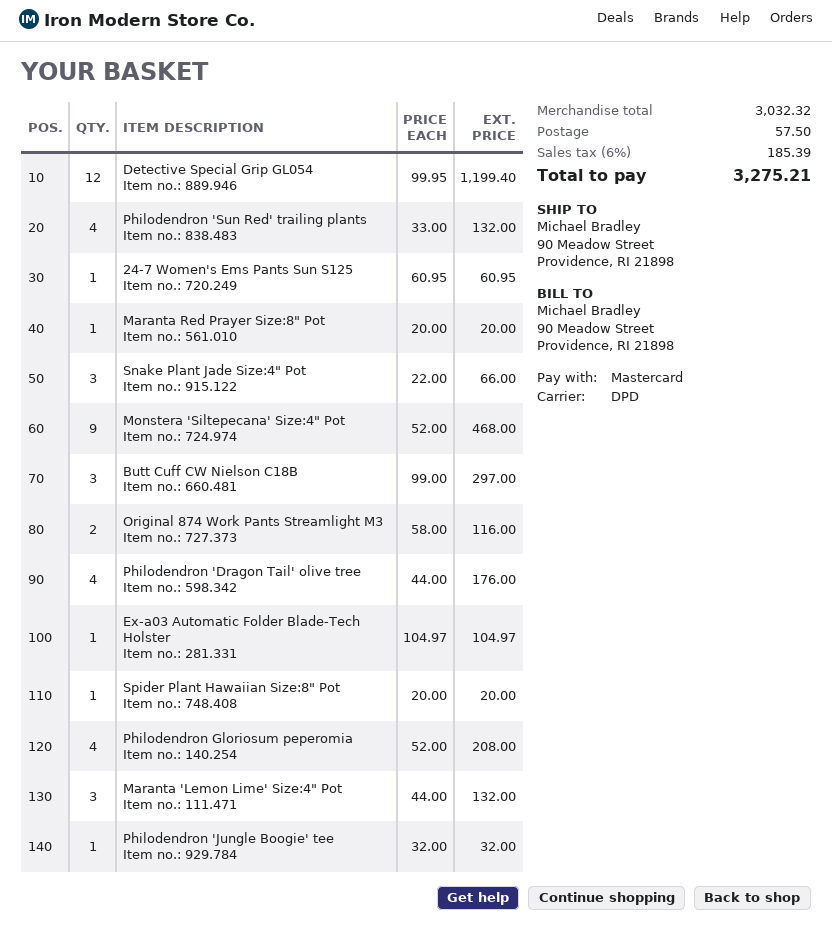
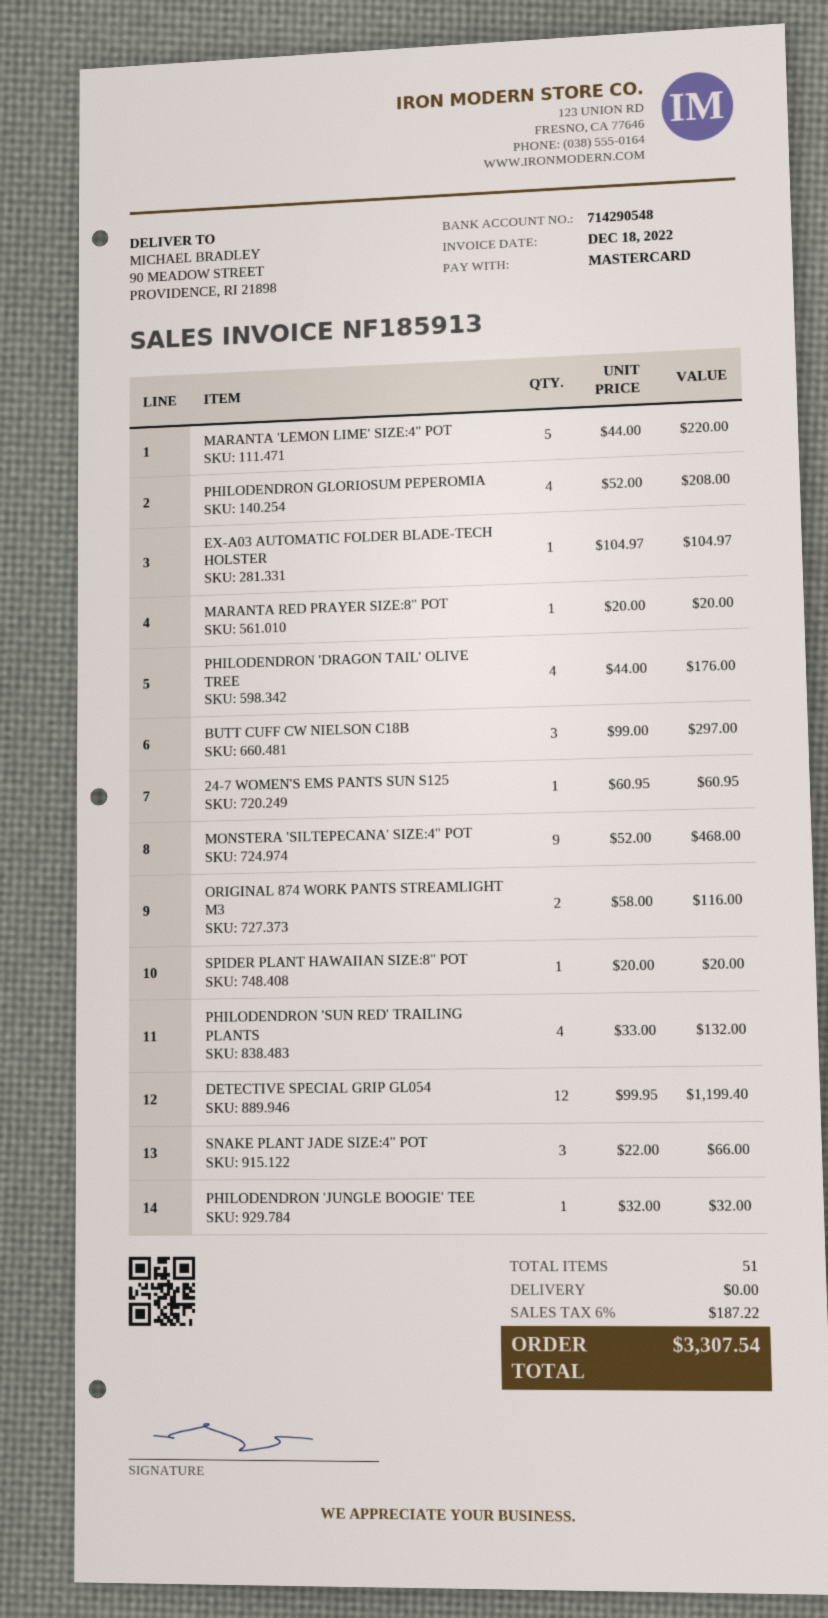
Maranta 'Lemon Lime' Size:4" Pot: 3 x 44.00 = 132.00 -> 5 x 44.00 = 220.00
shipping: 57.50 -> 0.00
tax: 6% = 185.39 -> 6% = 187.22
total: 3275.21 -> 3307.54

